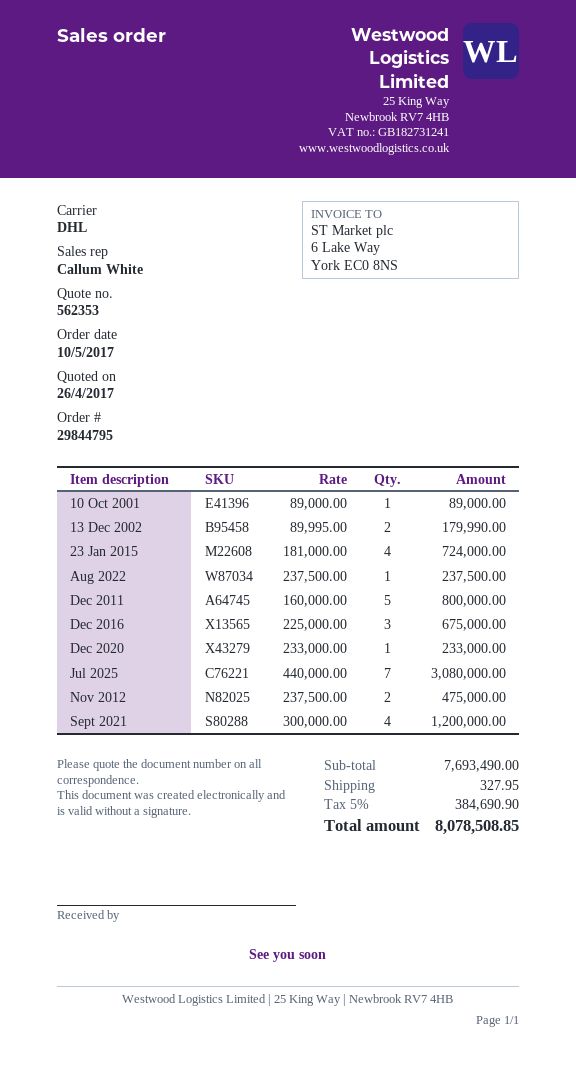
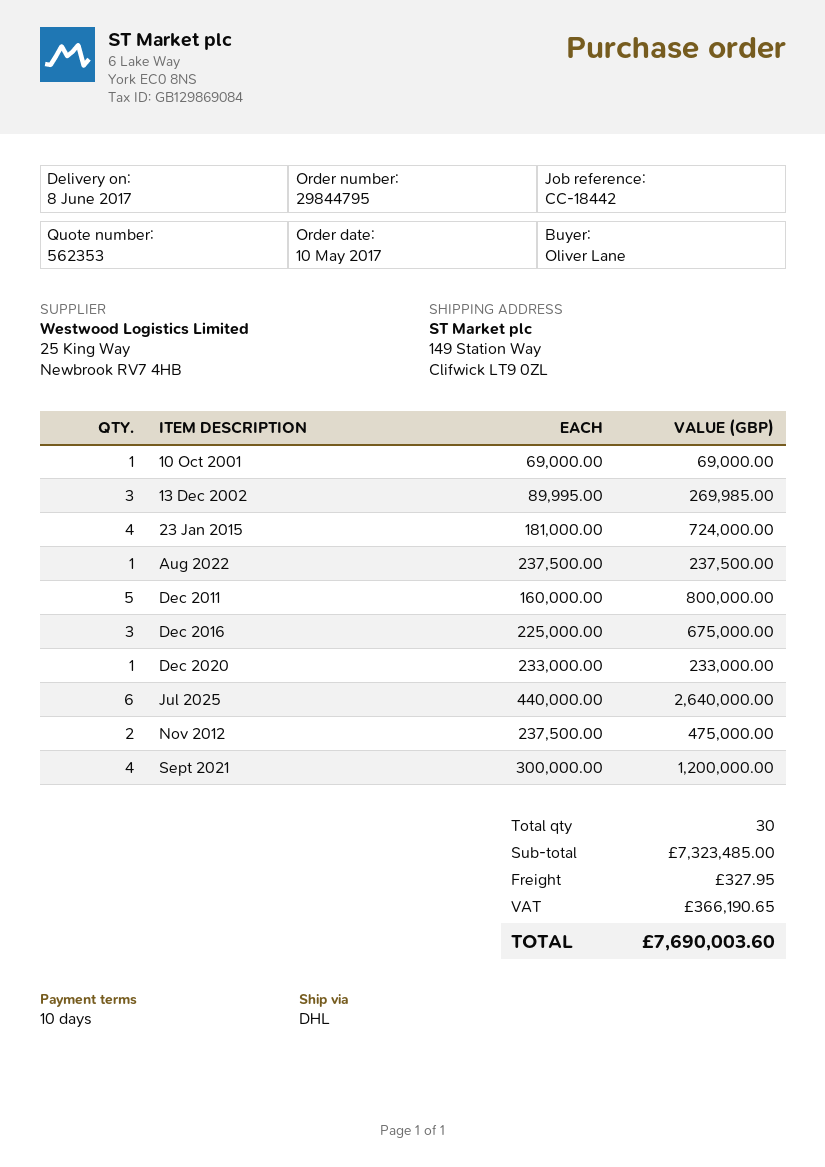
10 Oct 2001: 1 x 89000.00 = 89000.00 -> 1 x 69000.00 = 69000.00
13 Dec 2002: 2 x 89995.00 = 179990.00 -> 3 x 89995.00 = 269985.00
Jul 2025: 7 x 440000.00 = 3080000.00 -> 6 x 440000.00 = 2640000.00
subtotal: 7693490.00 -> 7323485.00
tax: 384690.90 -> 366190.65
total: 8078508.85 -> 7690003.60

